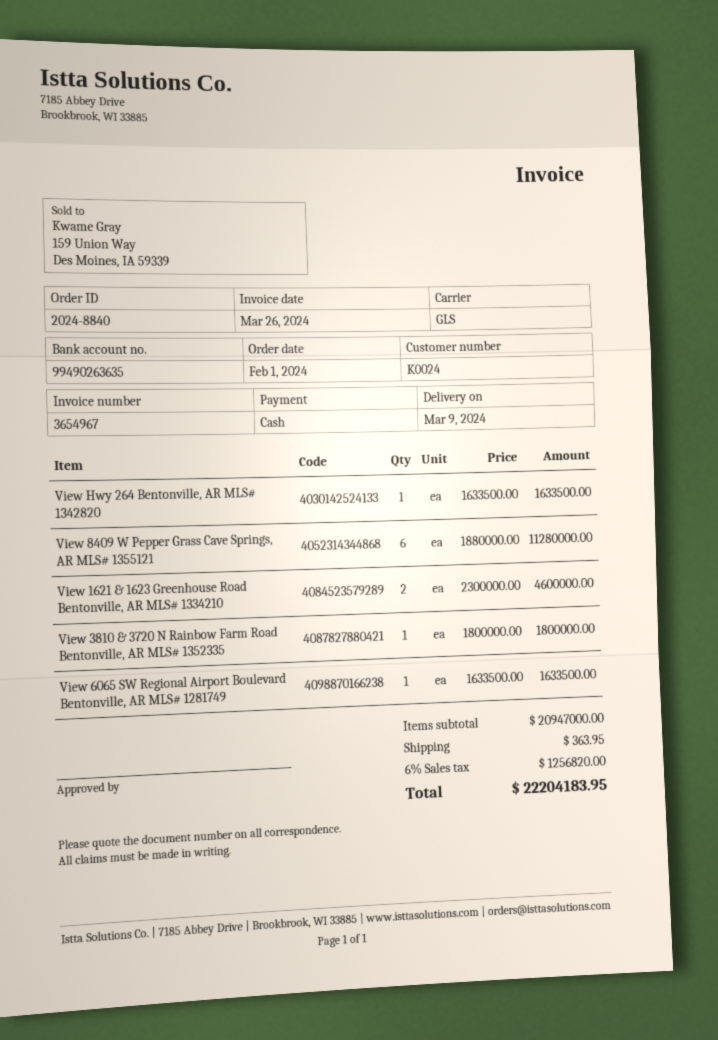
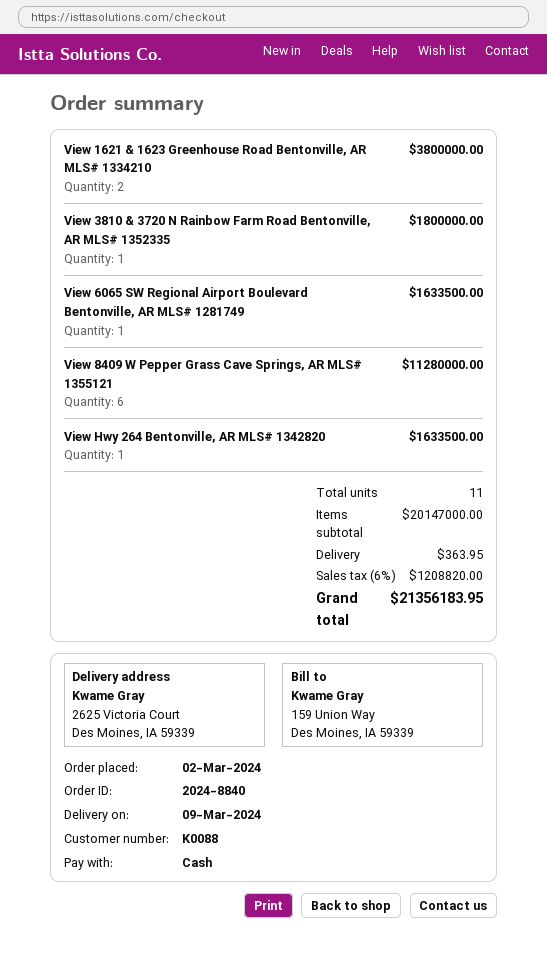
order date: 2024-02-01 -> 2024-03-02
customer number: K0024 -> K0088
View 1621 & 1623 Greenhouse Road Bentonville, AR MLS# 1334210: 2 for 4600000.00 -> 2 for 3800000.00
subtotal: 20947000.00 -> 20147000.00
tax: 6% = 1256820.00 -> 6% = 1208820.00
total: 22204183.95 -> 21356183.95

